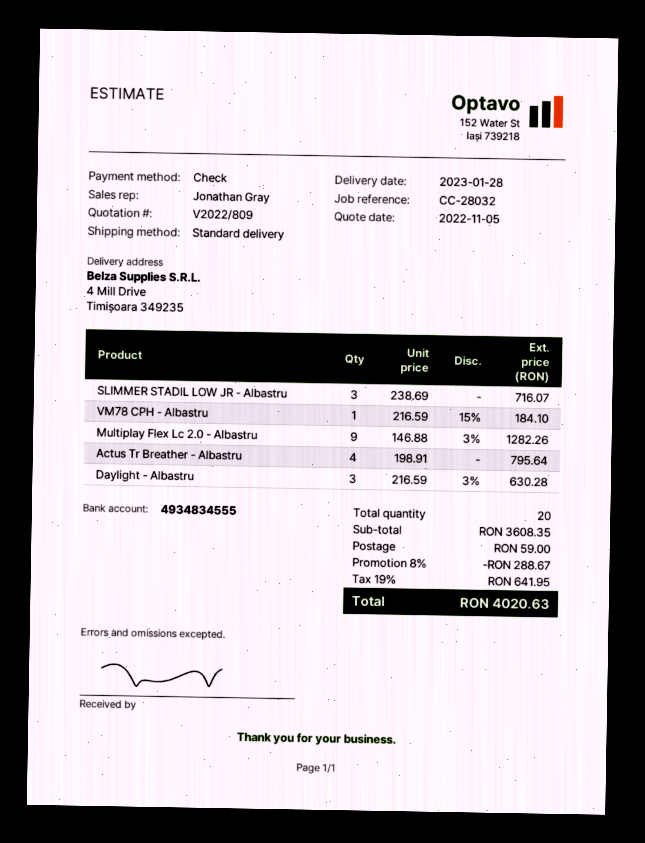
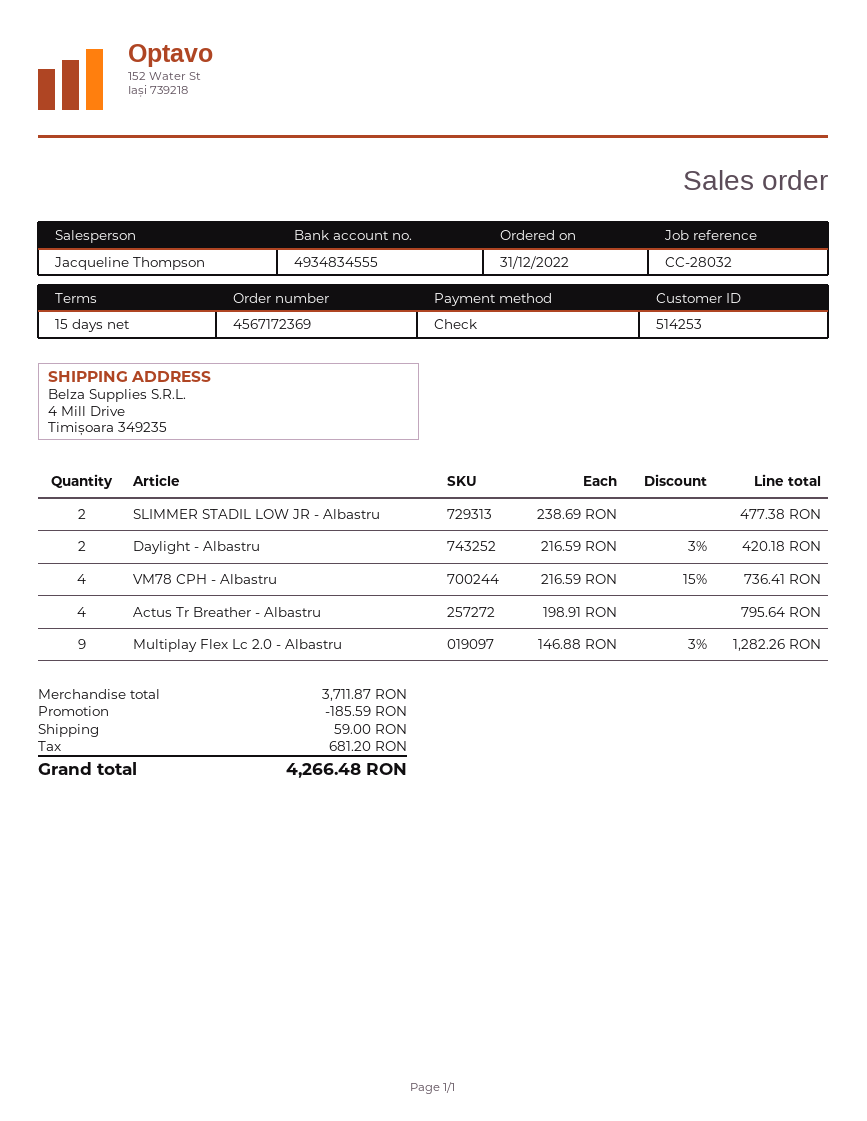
sales rep: Jonathan Gray -> Jacqueline Thompson
SLIMMER STADIL LOW JR - Albastru: 3 x 238.69 = 716.07 -> 2 x 238.69 = 477.38
VM78 CPH - Albastru: 1 x 216.59 - 15% = 184.10 -> 4 x 216.59 - 15% = 736.41
Daylight - Albastru: 3 x 216.59 - 3% = 630.28 -> 2 x 216.59 - 3% = 420.18
subtotal: 3608.35 -> 3711.87
discount: 288.67 -> 185.59
tax: 641.95 -> 681.20
total: 4020.63 -> 4266.48

